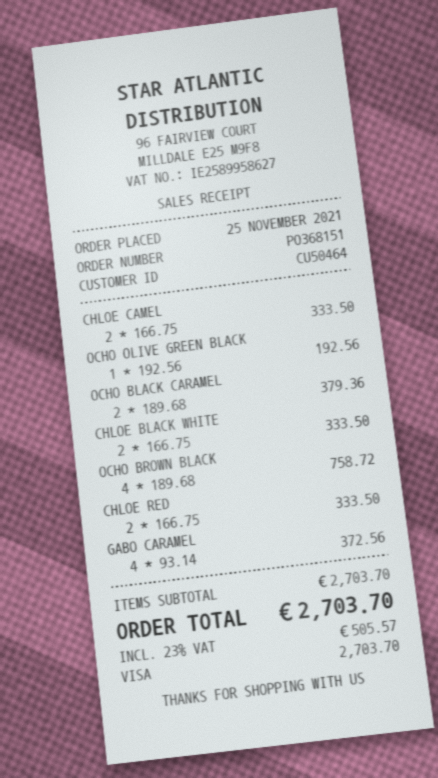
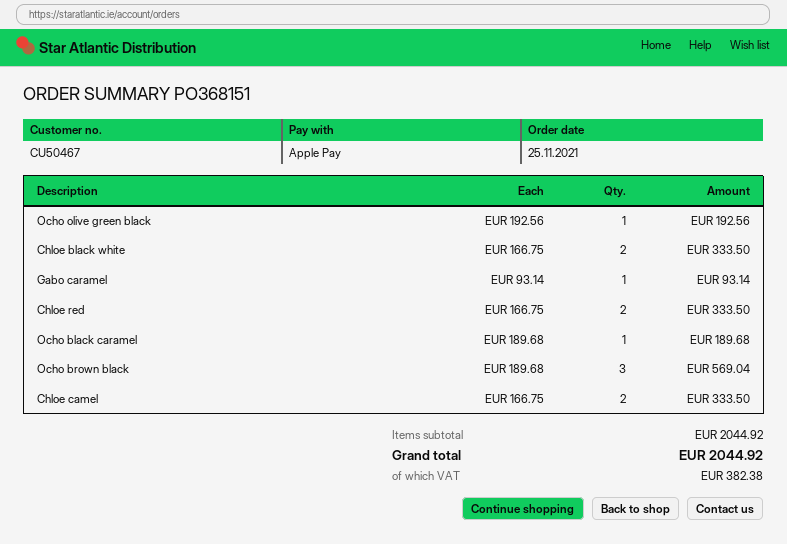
customer number: CU50464 -> CU50467
payment method: Visa -> Apple Pay
OCHO BLACK CARAMEL: 2 x 189.68 = 379.36 -> 1 x 189.68 = 189.68
OCHO BROWN BLACK: 4 x 189.68 = 758.72 -> 3 x 189.68 = 569.04
GABO CARAMEL: 4 x 93.14 = 372.56 -> 1 x 93.14 = 93.14
subtotal: 2703.70 -> 2044.92
tax: 505.57 -> 382.38
total: 2703.70 -> 2044.92

